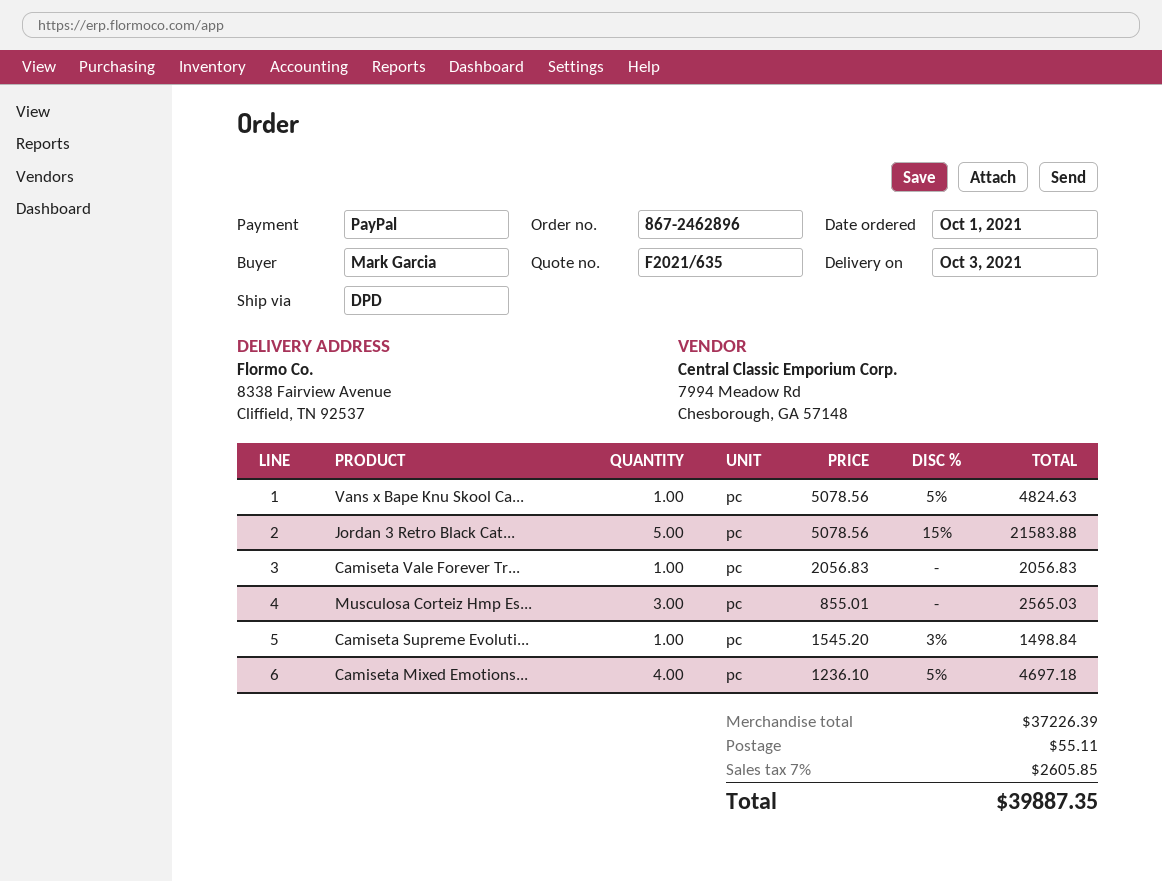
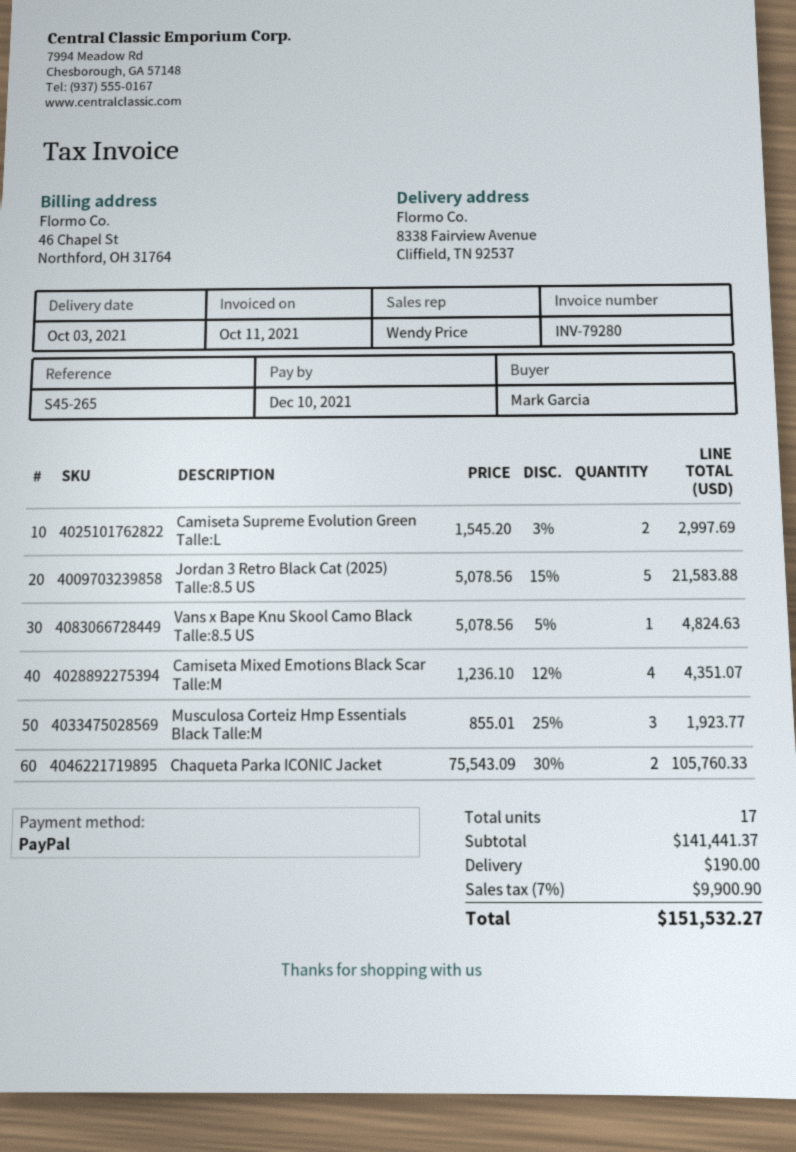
Camiseta Vale Forever Tr...: 1 x 2056.83 = 2056.83 -> none
Musculosa Corteiz Hmp Es...: 3 x 855.01 = 2565.03 -> 3 x 855.01 - 25% = 1923.77
Camiseta Supreme Evoluti...: 1 x 1545.20 - 3% = 1498.84 -> 2 x 1545.20 - 3% = 2997.69
Camiseta Mixed Emotions...: 4 x 1236.10 - 5% = 4697.18 -> 4 x 1236.10 - 12% = 4351.07
Chaqueta Parka ICONIC Jacket: none -> 2 x 75543.09 - 30% = 105760.33
subtotal: 37226.39 -> 141441.37
shipping: 55.11 -> 190.00
tax: 7% = 2605.85 -> 7% = 9900.90
total: 39887.35 -> 151532.27

